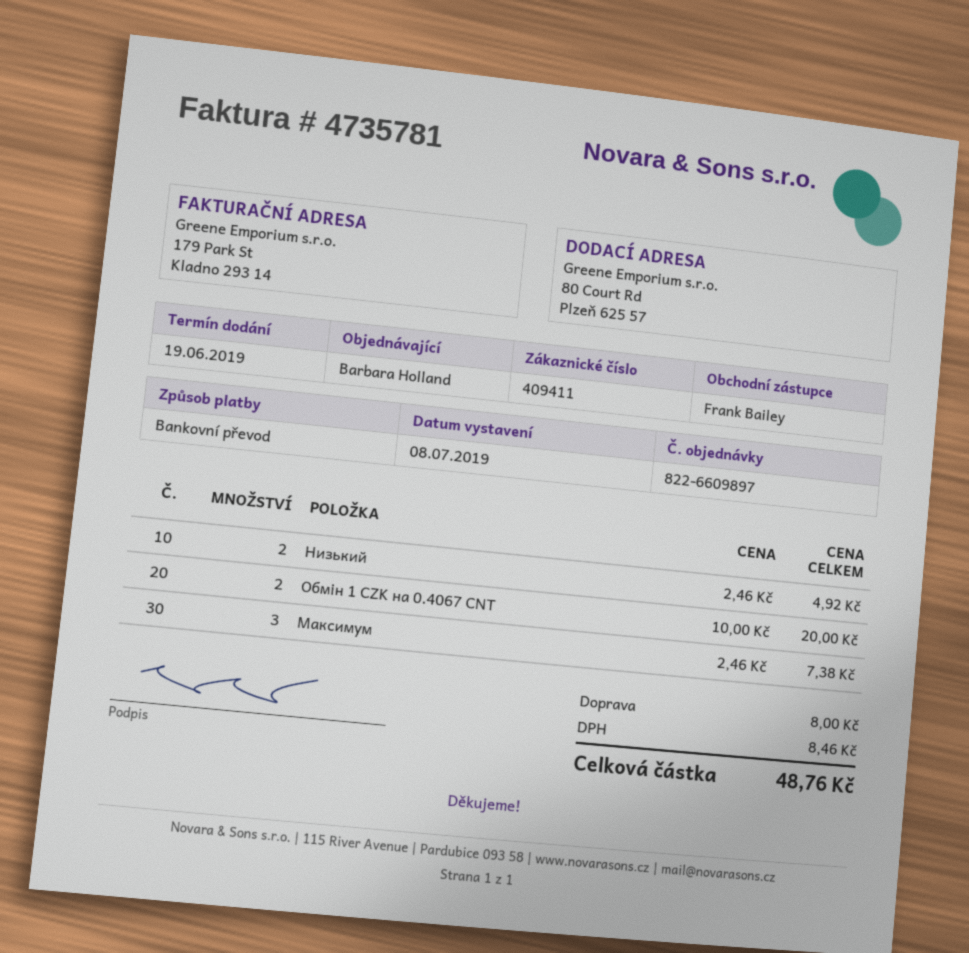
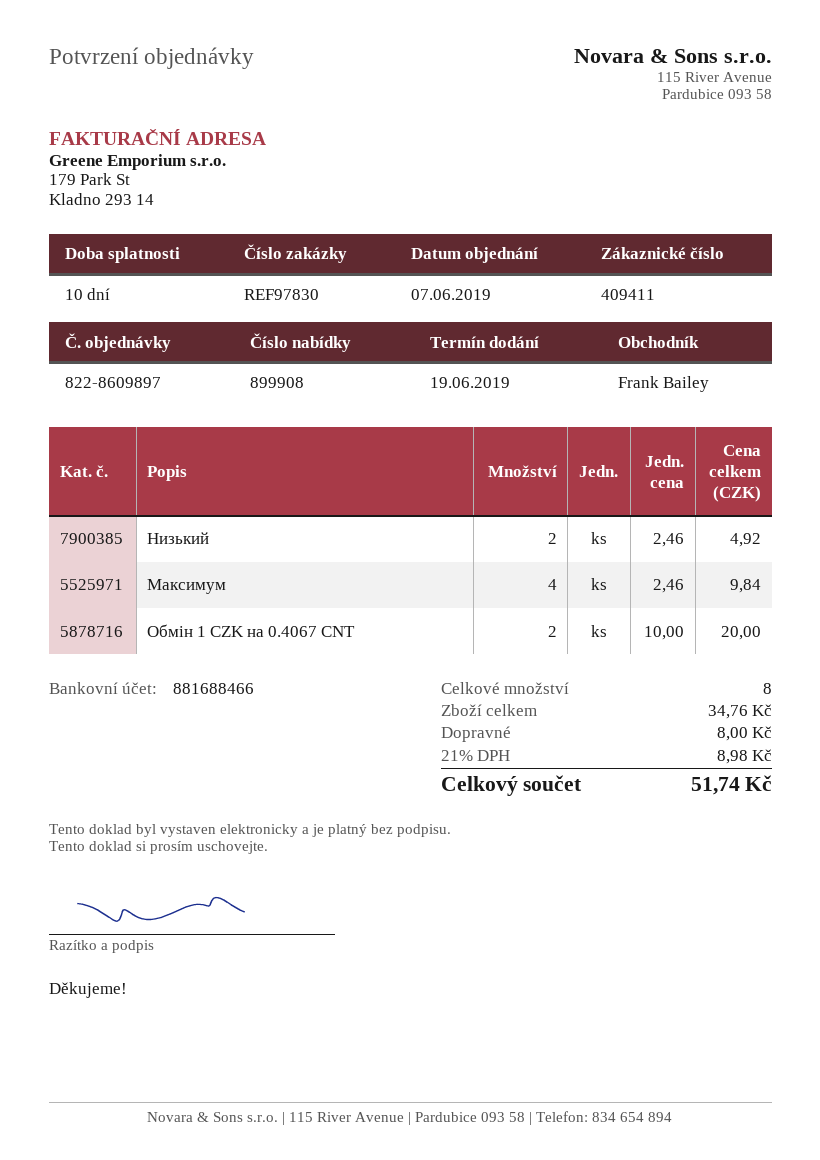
order number: 822-6609897 -> 822-8609897
Максимум: 3 x 2.46 = 7.38 -> 4 x 2.46 = 9.84
tax: 8.46 -> 8.98
total: 48.76 -> 51.74

